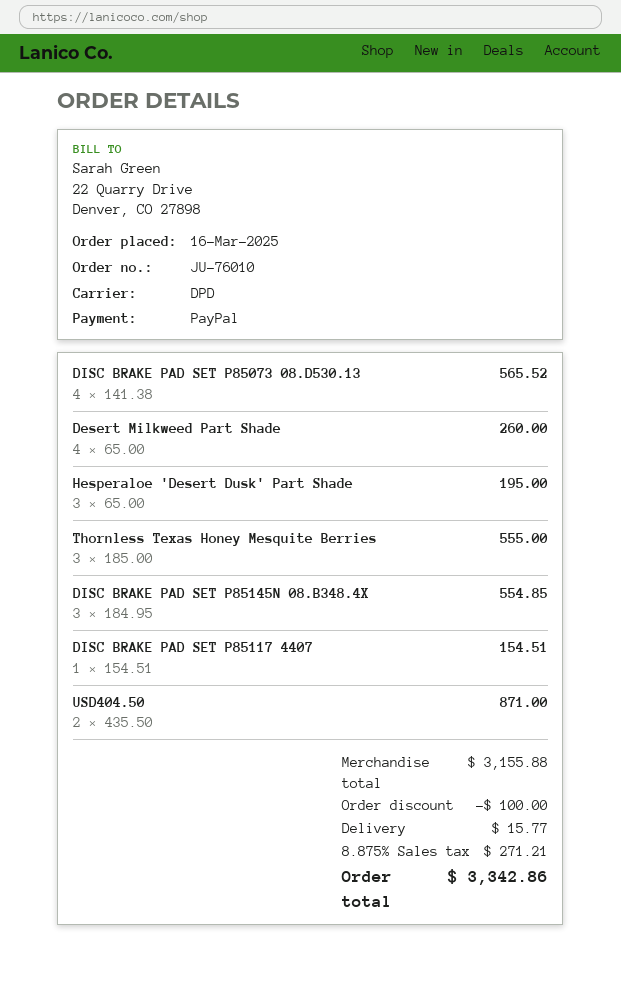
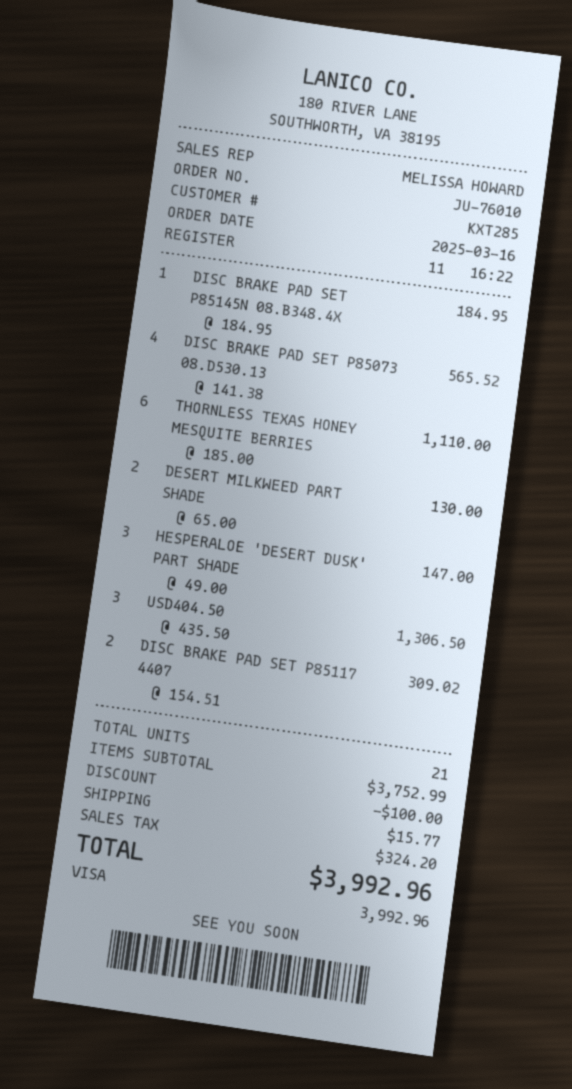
payment method: PayPal -> Visa
Desert Milkweed Part Shade: 4 x 65.00 = 260.00 -> 2 x 65.00 = 130.00
Hesperaloe 'Desert Dusk' Part Shade: 3 x 65.00 = 195.00 -> 3 x 49.00 = 147.00
Thornless Texas Honey Mesquite Berries: 3 x 185.00 = 555.00 -> 6 x 185.00 = 1110.00
DISC BRAKE PAD SET P85145N 08.B348.4X: 3 x 184.95 = 554.85 -> 1 x 184.95 = 184.95
DISC BRAKE PAD SET P85117 4407: 1 x 154.51 = 154.51 -> 2 x 154.51 = 309.02
USD404.50: 2 x 435.50 = 871.00 -> 3 x 435.50 = 1306.50
subtotal: 3155.88 -> 3752.99
tax: 271.21 -> 324.20
total: 3342.86 -> 3992.96

